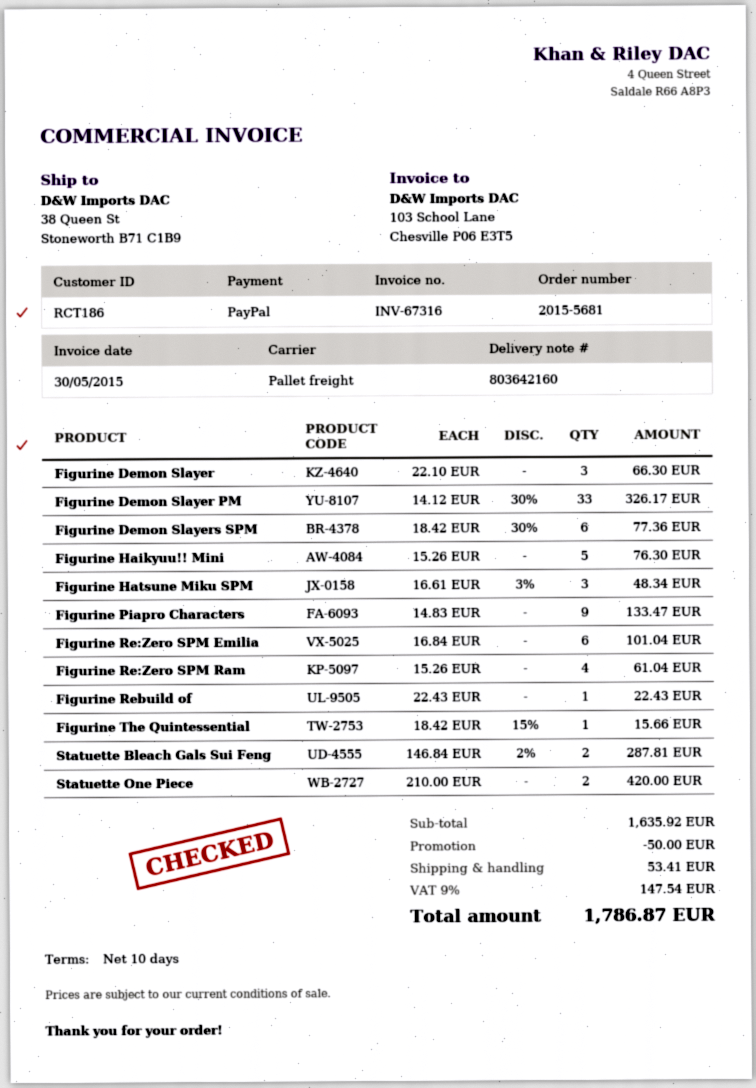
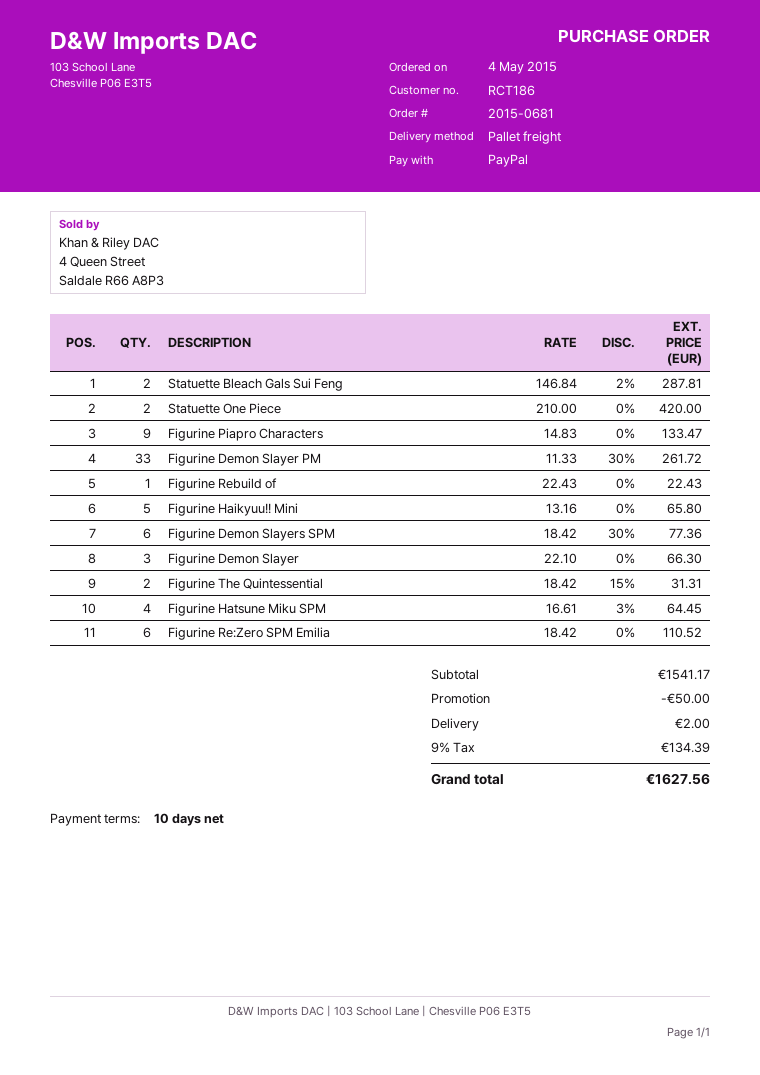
order number: 2015-5681 -> 2015-0681
Figurine Demon Slayer PM: 33 x 14.12 - 30% = 326.17 -> 33 x 11.33 - 30% = 261.72
Figurine Haikyuu!! Mini: 5 x 15.26 = 76.30 -> 5 x 13.16 = 65.80
Figurine Hatsune Miku SPM: 3 x 16.61 - 3% = 48.34 -> 4 x 16.61 - 3% = 64.45
Figurine Re:Zero SPM Emilia: 6 x 16.84 = 101.04 -> 6 x 18.42 = 110.52
Figurine Re:Zero SPM Ram: 4 x 15.26 = 61.04 -> none
Figurine The Quintessential: 1 x 18.42 - 15% = 15.66 -> 2 x 18.42 - 15% = 31.31
subtotal: 1635.92 -> 1541.17
shipping: 53.41 -> 2.00
tax: 9% = 147.54 -> 9% = 134.39
total: 1786.87 -> 1627.56

